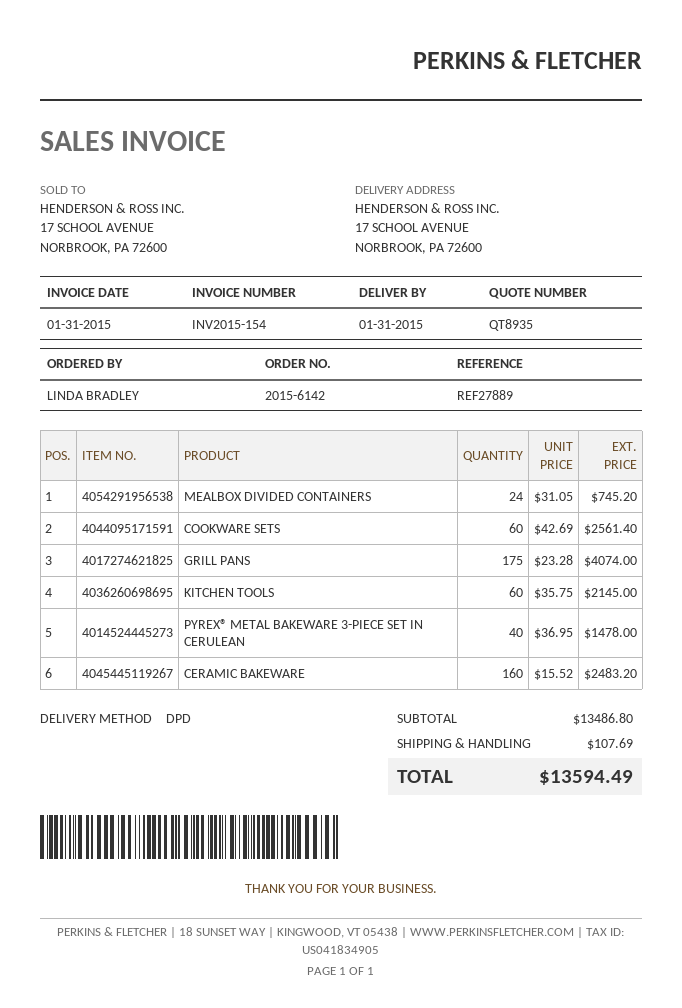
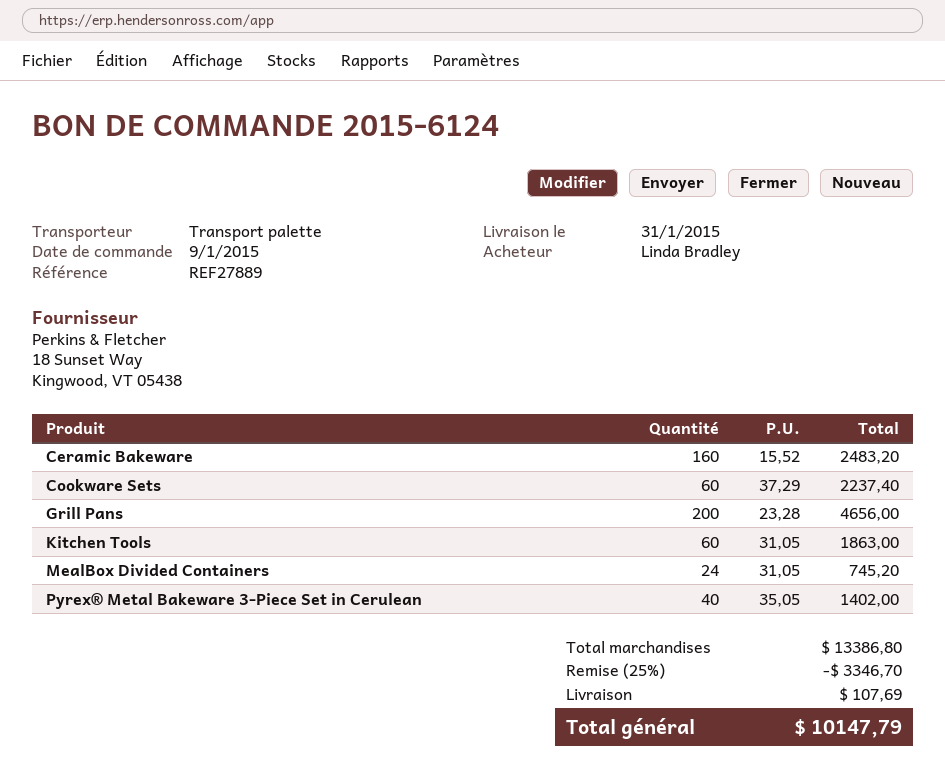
order number: 2015-6142 -> 2015-6124
shipping method: DPD -> pallet freight
COOKWARE SETS: 60 x 42.69 = 2561.40 -> 60 x 37.29 = 2237.40
GRILL PANS: 175 x 23.28 = 4074.00 -> 200 x 23.28 = 4656.00
KITCHEN TOOLS: 60 x 35.75 = 2145.00 -> 60 x 31.05 = 1863.00
PYREX® METAL BAKEWARE 3-PIECE SET IN CERULEAN: 40 x 36.95 = 1478.00 -> 40 x 35.05 = 1402.00
subtotal: 13486.80 -> 13386.80
discount: none -> 25% = 3346.70
total: 13594.49 -> 10147.79

